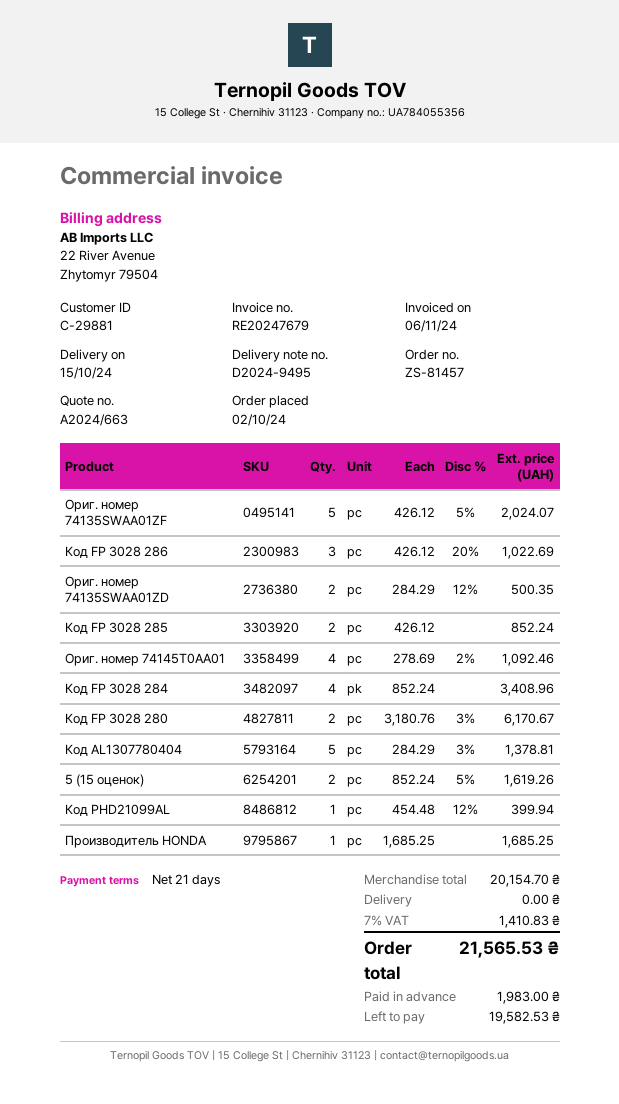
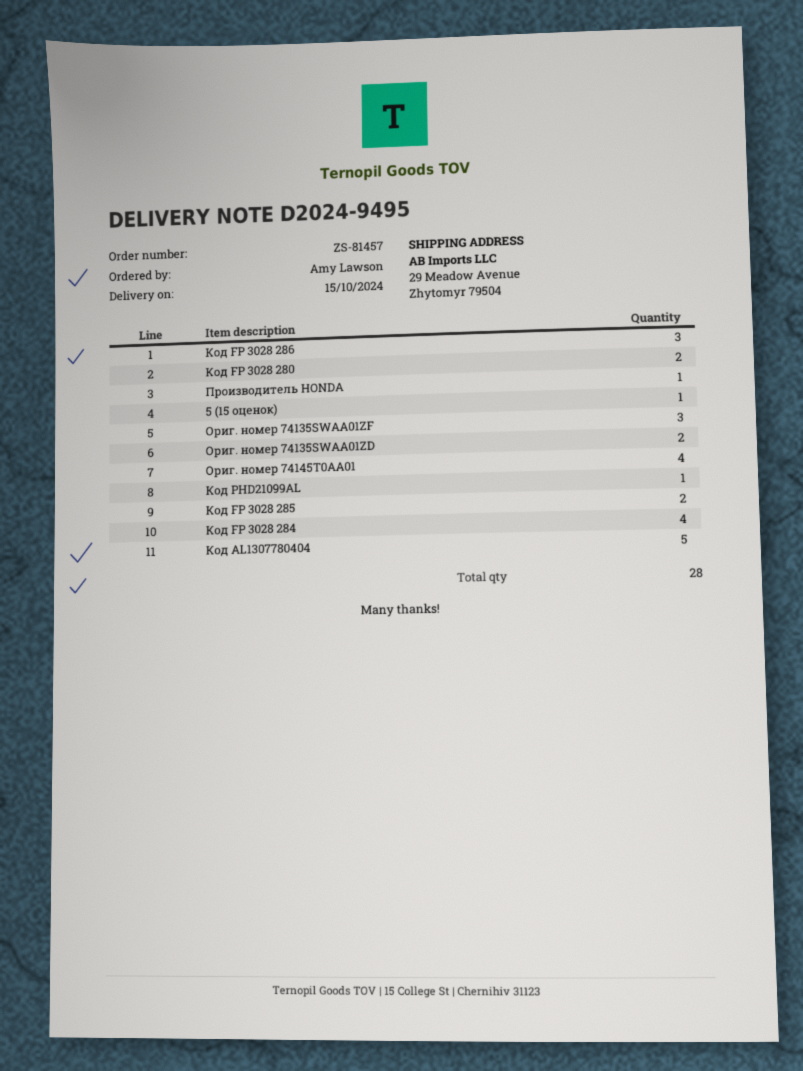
Ориг. номер 74135SWAA01ZF: 5 -> 3
5 (15 оценок): 2 -> 1

